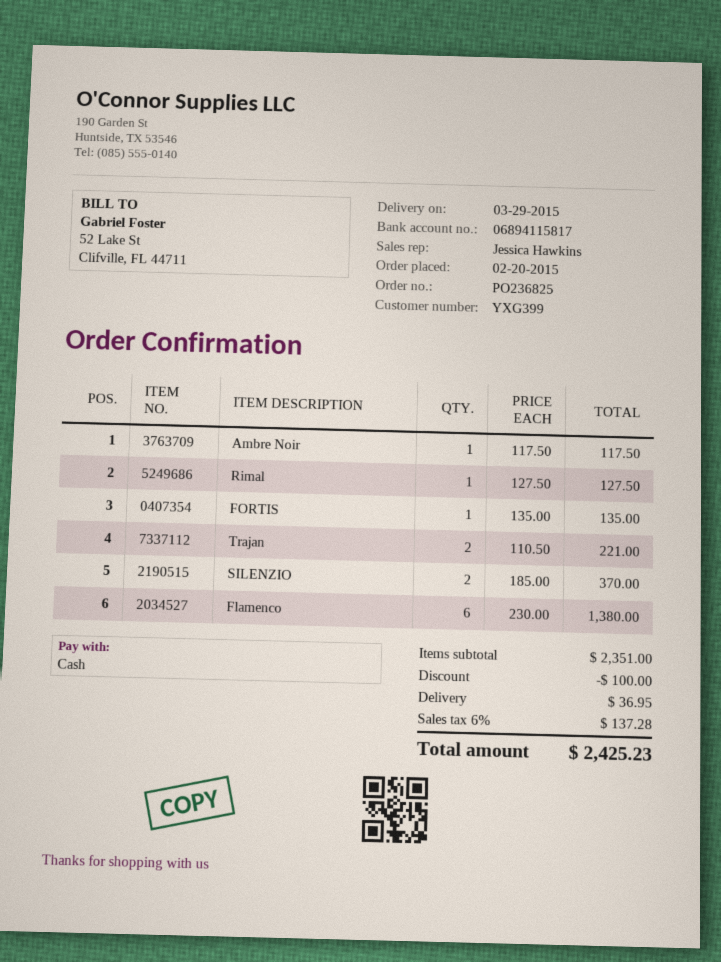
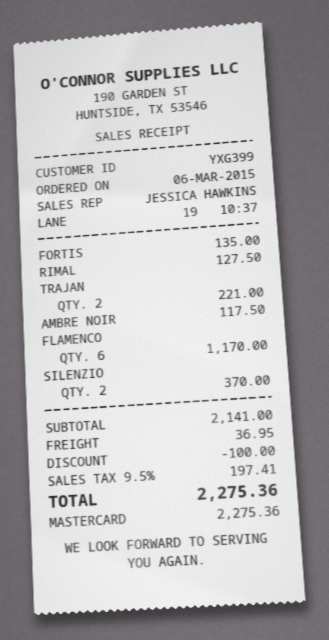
order date: 2015-02-20 -> 2015-03-06
payment method: cash -> Mastercard
Flamenco: 6 for 1380.00 -> 6 for 1170.00
subtotal: 2351.00 -> 2141.00
tax: 6% = 137.28 -> 9.5% = 197.41
total: 2425.23 -> 2275.36

